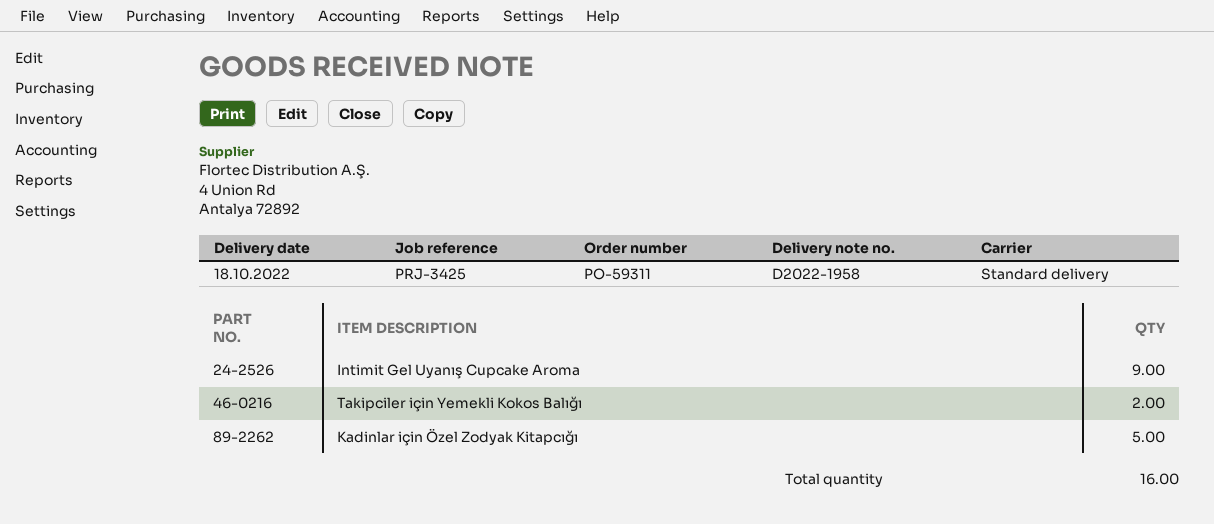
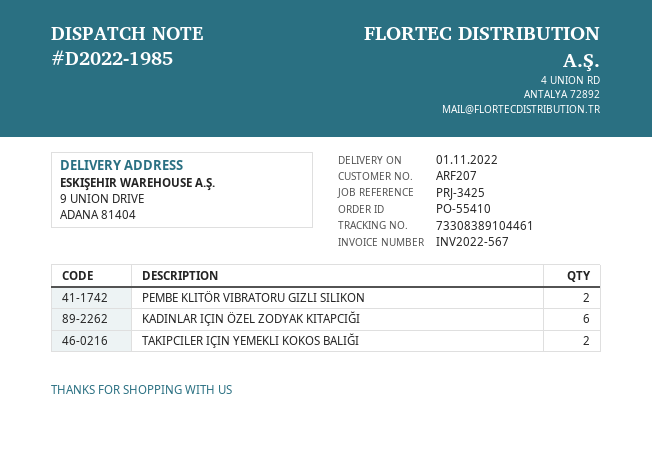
order number: PO-59311 -> PO-55410
delivery note number: D2022-1958 -> D2022-1985
delivery date: 2022-10-18 -> 2022-11-01
Intimit Gel Uyanış Cupcake Aroma: 9 -> none
Kadinlar için Özel Zodyak Kitapcığı: 5 -> 6
PEMBE KLITÖR VIBRATORU GIZLI SILIKON: none -> 2

